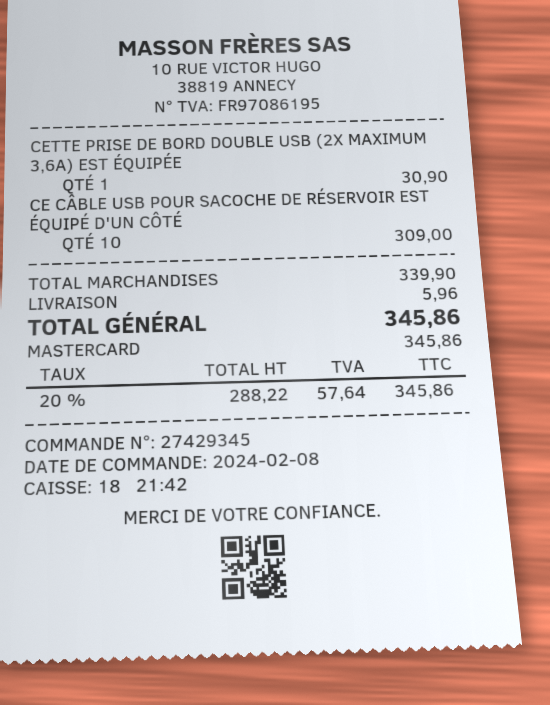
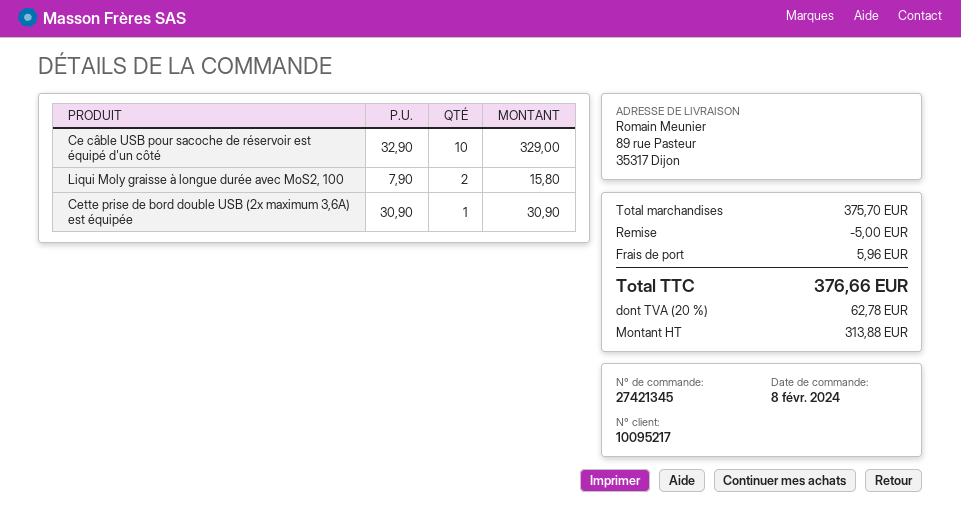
order number: 27429345 -> 27421345
CE CÂBLE USB POUR SACOCHE DE RÉSERVOIR EST ÉQUIPÉ D'UN CÔTÉ: 10 for 309.00 -> 10 for 329.00
Liqui Moly graisse à longue durée avec MoS2, 100: none -> 2 for 15.80
subtotal: 339.90 -> 375.70
discount: none -> 5.00
net: 288.22 -> 313.88
tax: 20% = 57.64 -> 20% = 62.78
total: 345.86 -> 376.66

